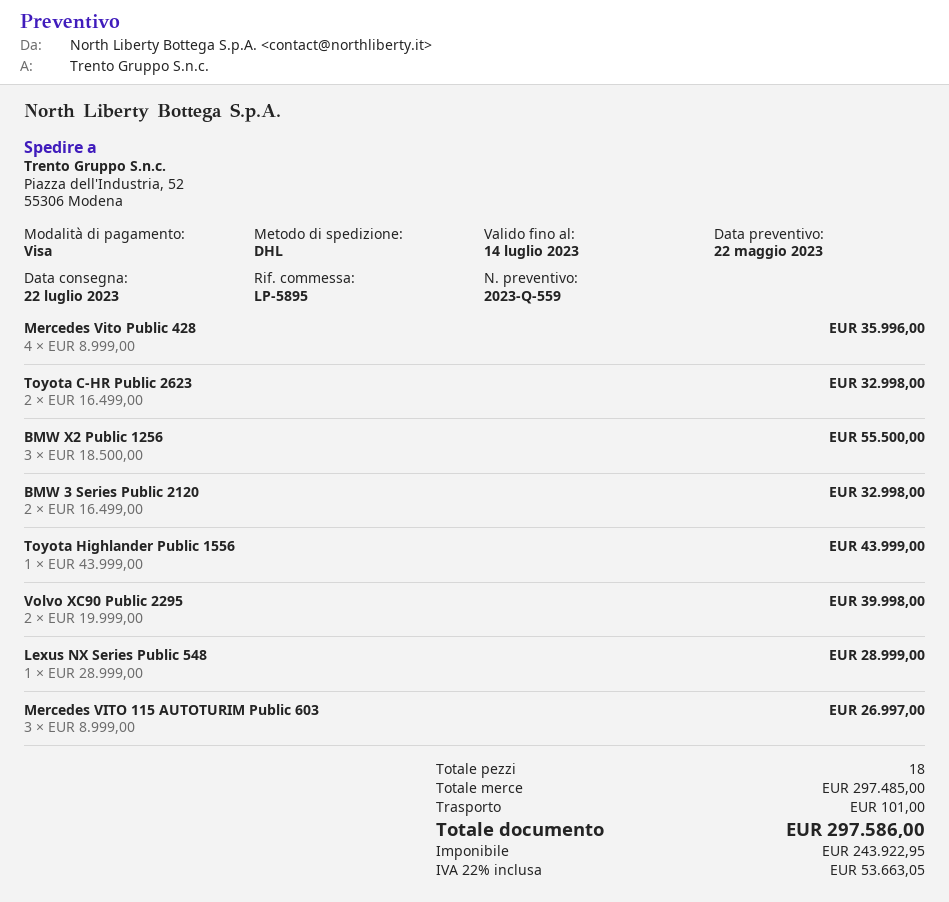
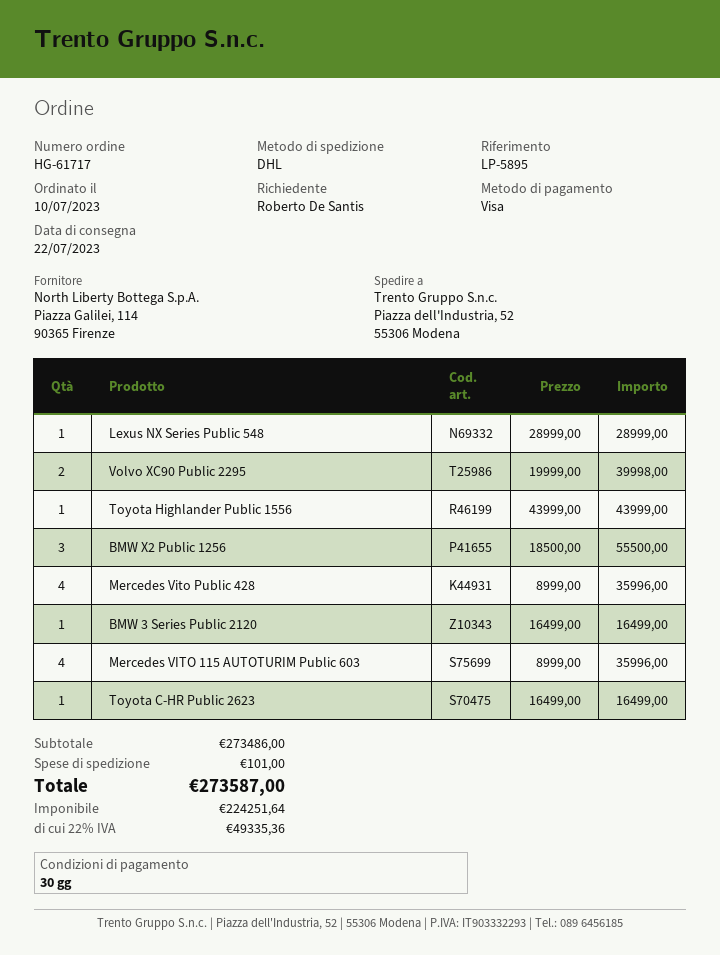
Toyota C-HR Public 2623: 2 x 16499.00 = 32998.00 -> 1 x 16499.00 = 16499.00
BMW 3 Series Public 2120: 2 x 16499.00 = 32998.00 -> 1 x 16499.00 = 16499.00
Mercedes VITO 115 AUTOTURIM Public 603: 3 x 8999.00 = 26997.00 -> 4 x 8999.00 = 35996.00
subtotal: 297485.00 -> 273486.00
net: 243922.95 -> 224251.64
tax: 22% = 53663.05 -> 22% = 49335.36
total: 297586.00 -> 273587.00

